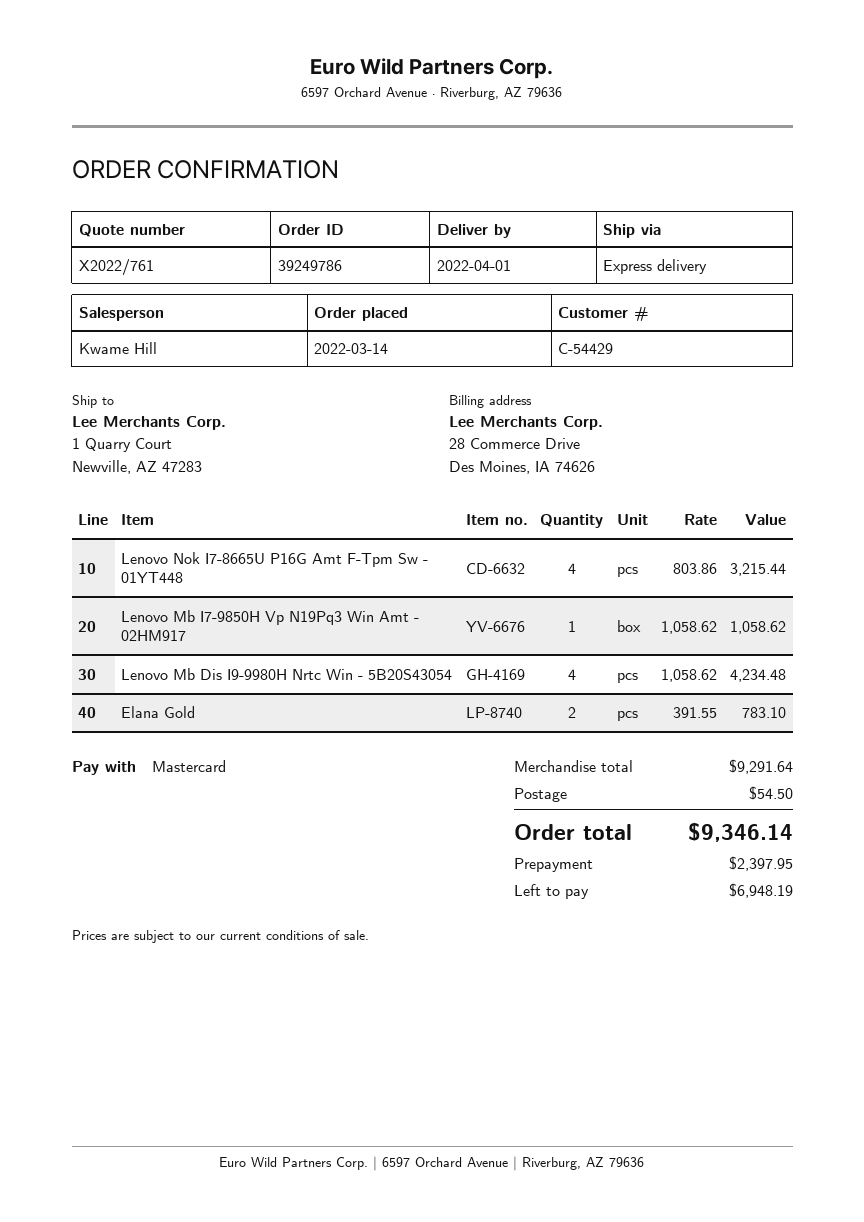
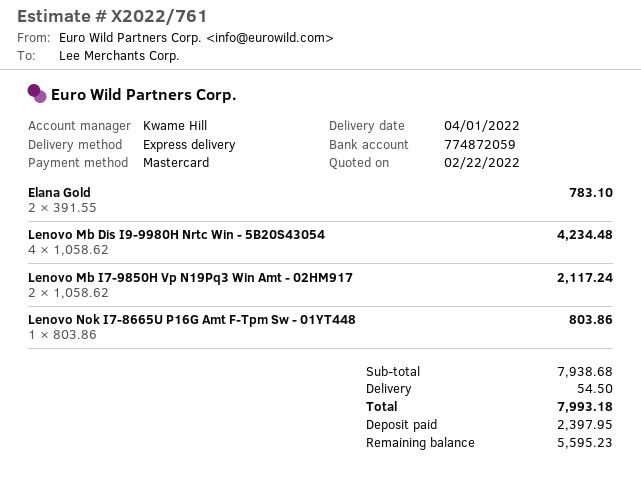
Lenovo Nok I7-8665U P16G Amt F-Tpm Sw - 01YT448: 4 x 803.86 = 3215.44 -> 1 x 803.86 = 803.86
Lenovo Mb I7-9850H Vp N19Pq3 Win Amt - 02HM917: 1 x 1058.62 = 1058.62 -> 2 x 1058.62 = 2117.24
subtotal: 9291.64 -> 7938.68
total: 9346.14 -> 7993.18
balance: 6948.19 -> 5595.23

